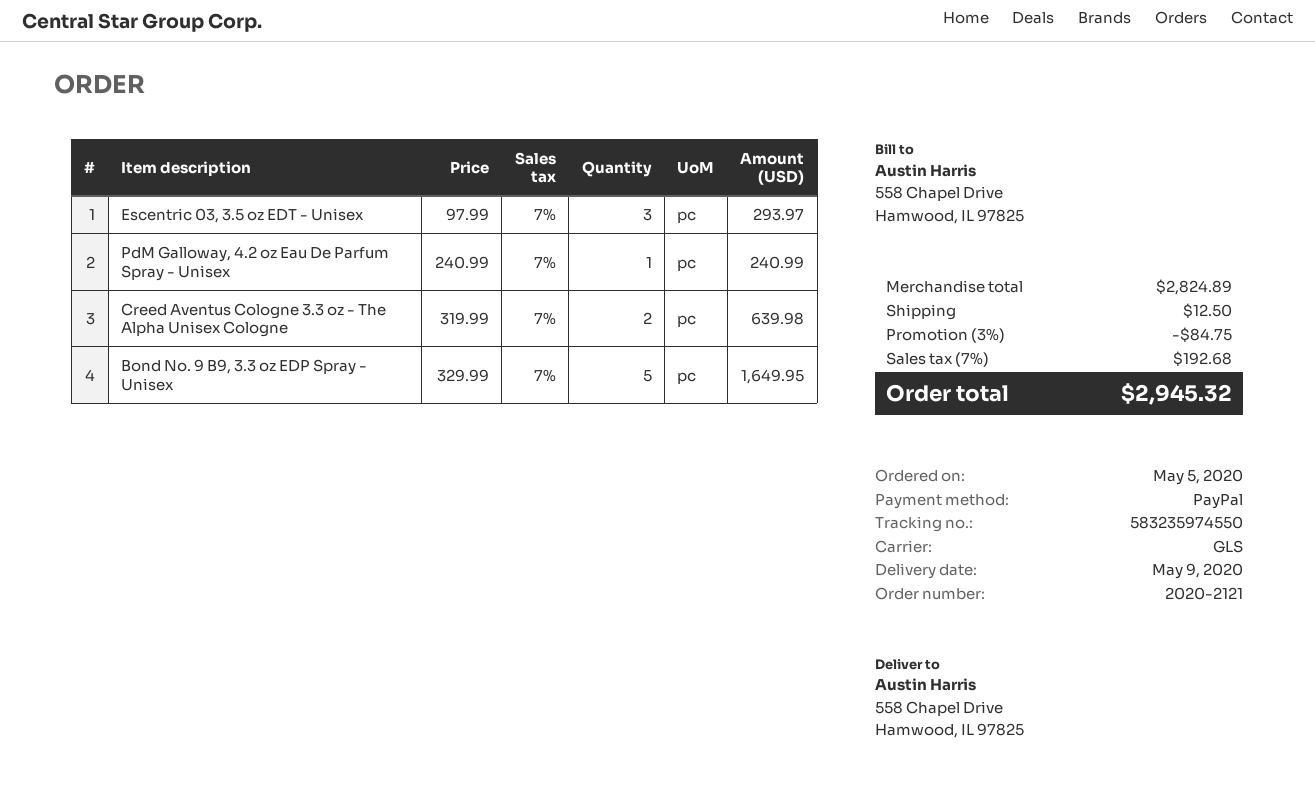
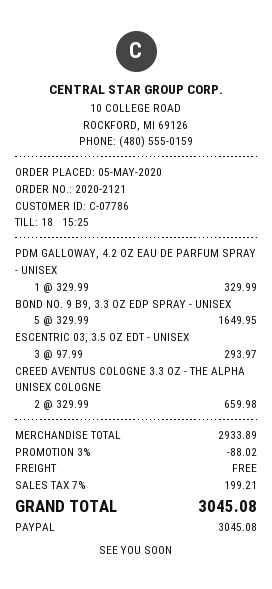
PdM Galloway, 4.2 oz Eau De Parfum Spray - Unisex: 1 x 240.99 = 240.99 -> 1 x 329.99 = 329.99
Creed Aventus Cologne 3.3 oz - The Alpha Unisex Cologne: 2 x 319.99 = 639.98 -> 2 x 329.99 = 659.98
subtotal: 2824.89 -> 2933.89
discount: 3% = 84.75 -> 3% = 88.02
shipping: 12.50 -> 0.00
tax: 7% = 192.68 -> 7% = 199.21
total: 2945.32 -> 3045.08

